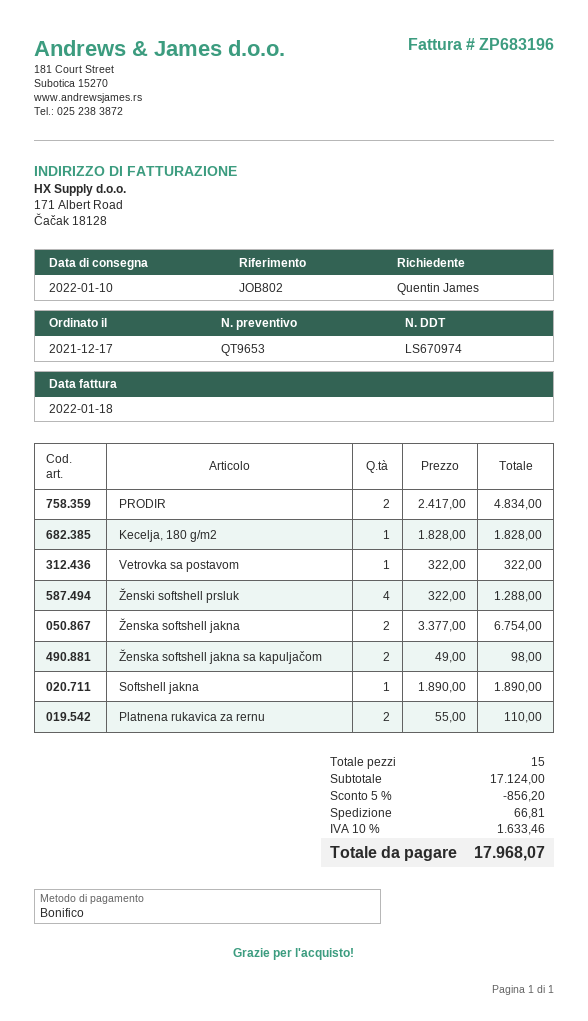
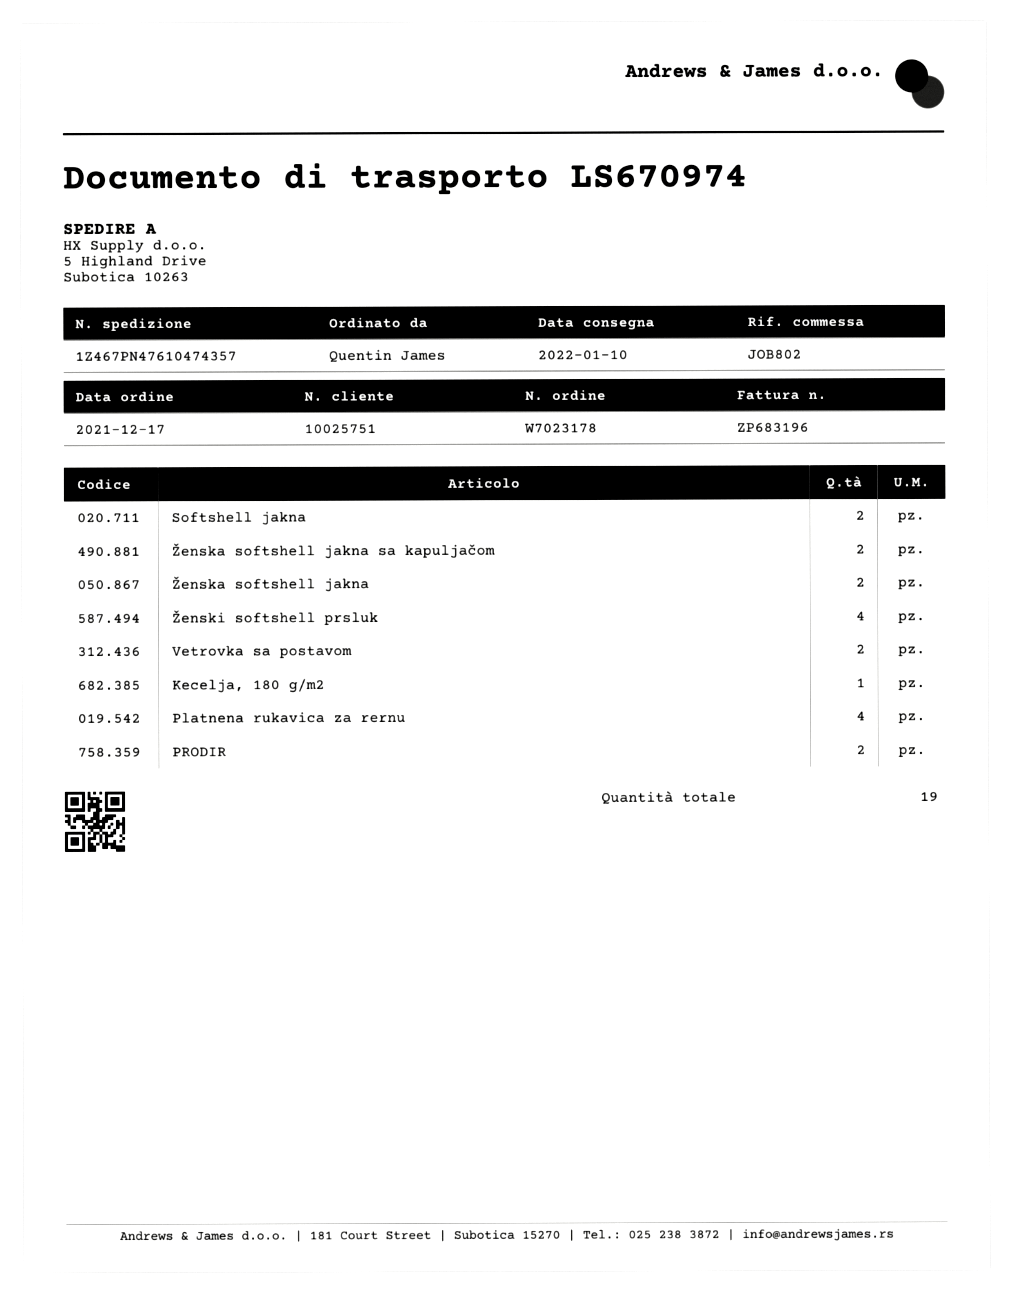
Vetrovka sa postavom: 1 -> 2
Softshell jakna: 1 -> 2
Platnena rukavica za rernu: 2 -> 4
total quantity: 15 -> 19

